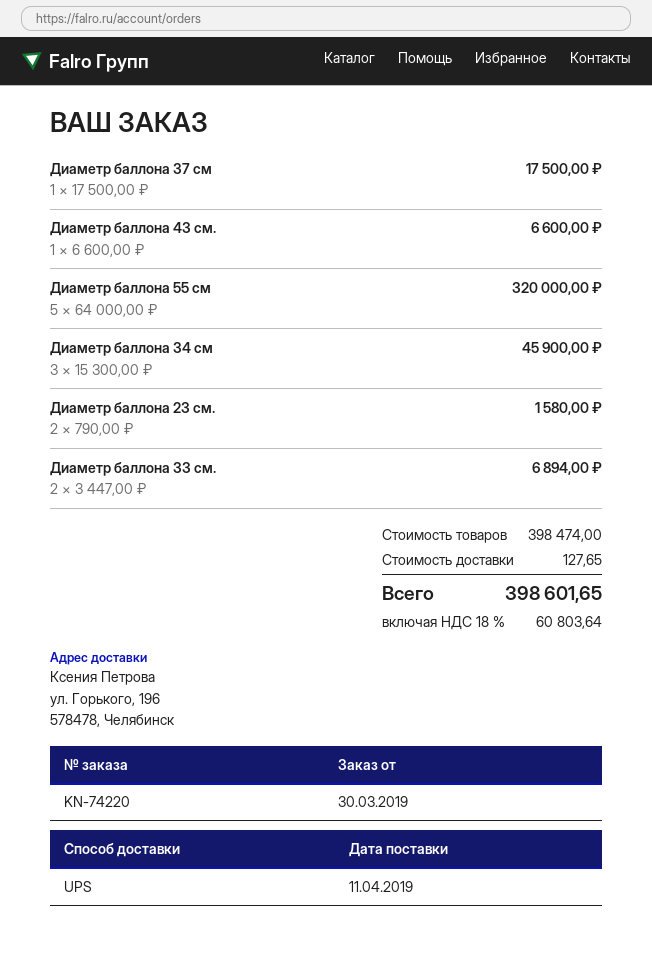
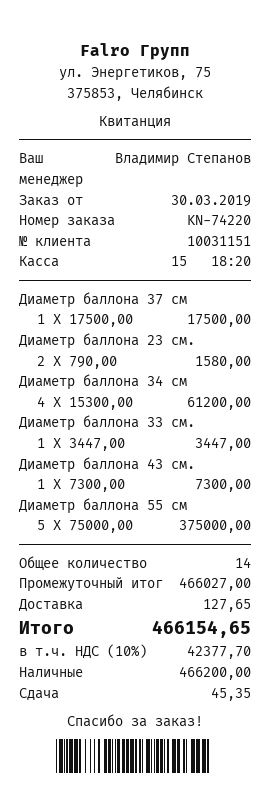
Диаметр баллона 43 см.: 1 x 6600.00 = 6600.00 -> 1 x 7300.00 = 7300.00
Диаметр баллона 55 см: 5 x 64000.00 = 320000.00 -> 5 x 75000.00 = 375000.00
Диаметр баллона 34 см: 3 x 15300.00 = 45900.00 -> 4 x 15300.00 = 61200.00
Диаметр баллона 33 см.: 2 x 3447.00 = 6894.00 -> 1 x 3447.00 = 3447.00
subtotal: 398474.00 -> 466027.00
tax: 18% = 60803.64 -> 10% = 42377.70
total: 398601.65 -> 466154.65

